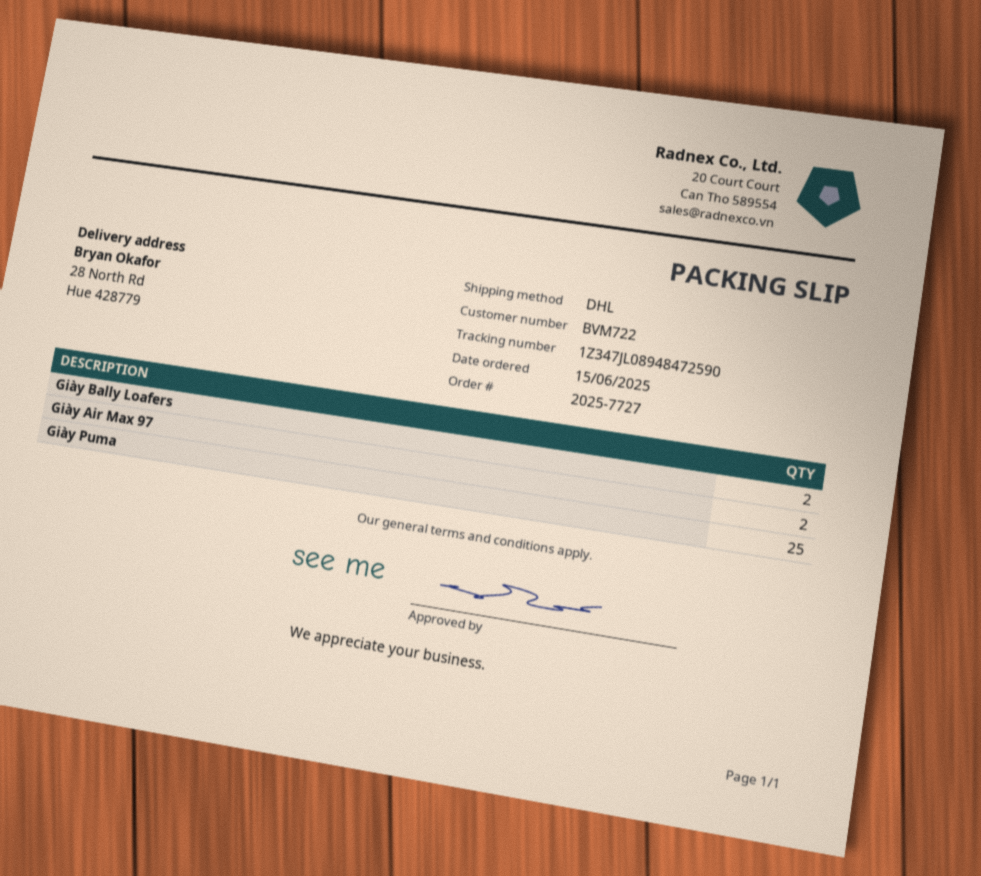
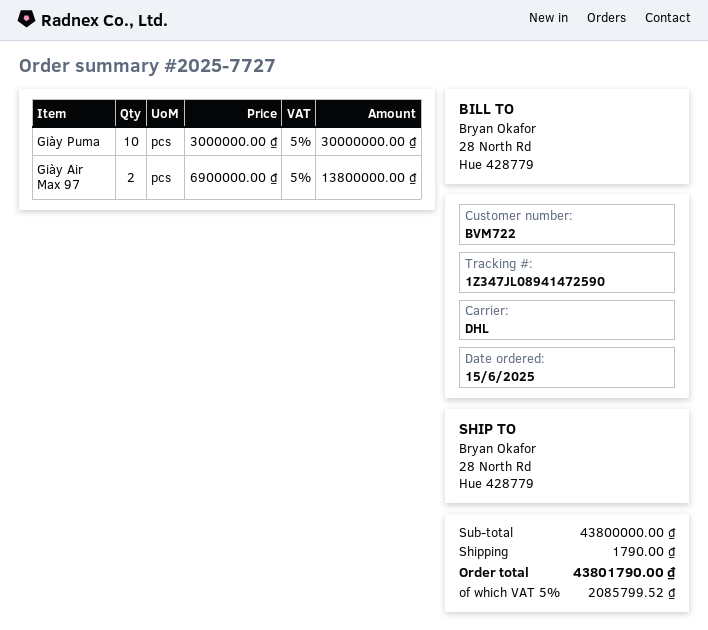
tracking number: 1Z347JL08948472590 -> 1Z347JL08941472590
Giày Bally Loafers: 2 -> none
Giày Puma: 25 -> 10

